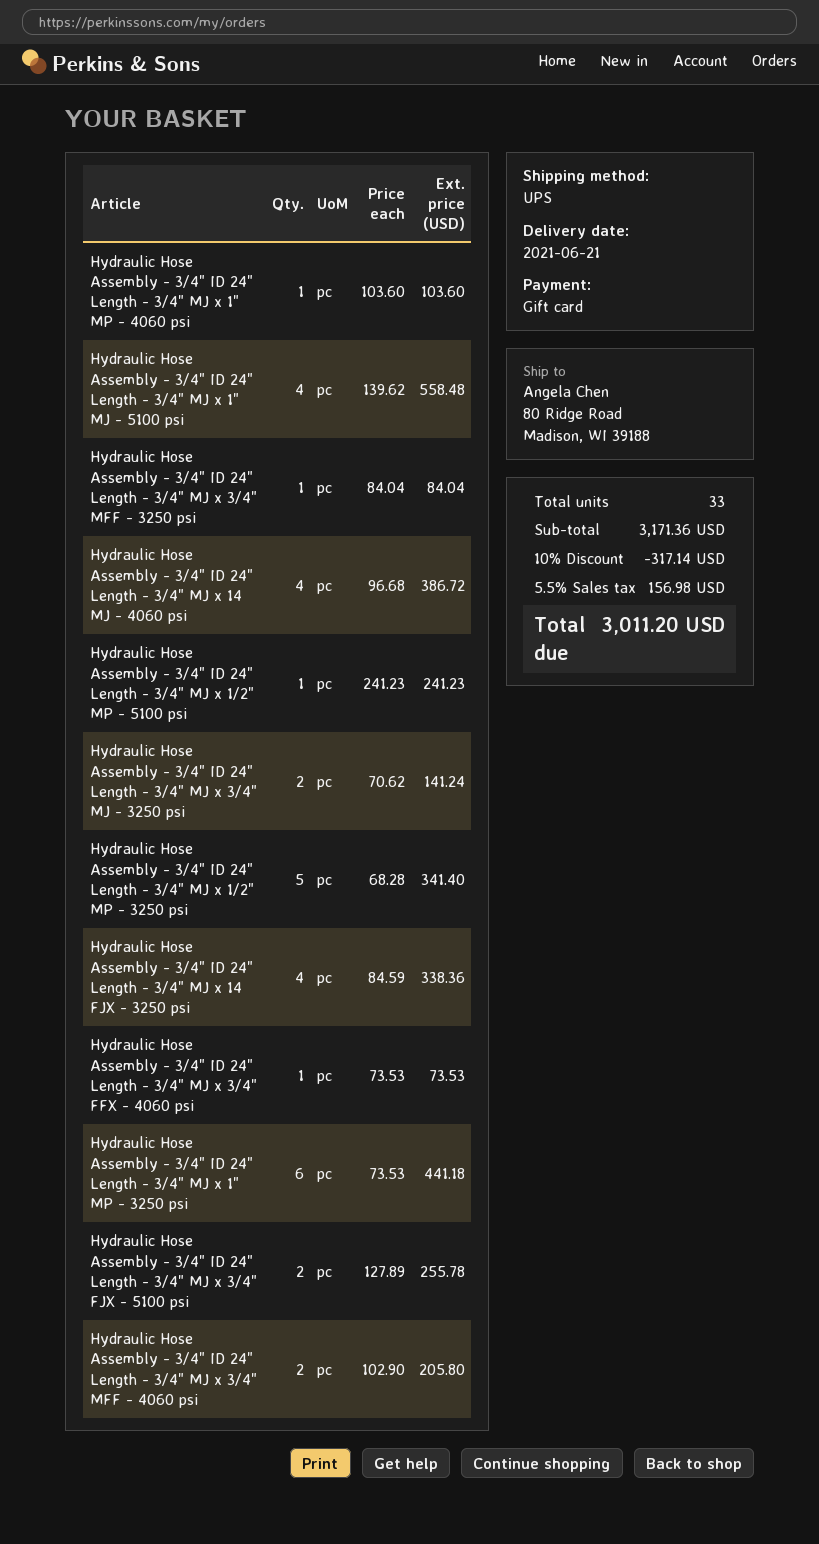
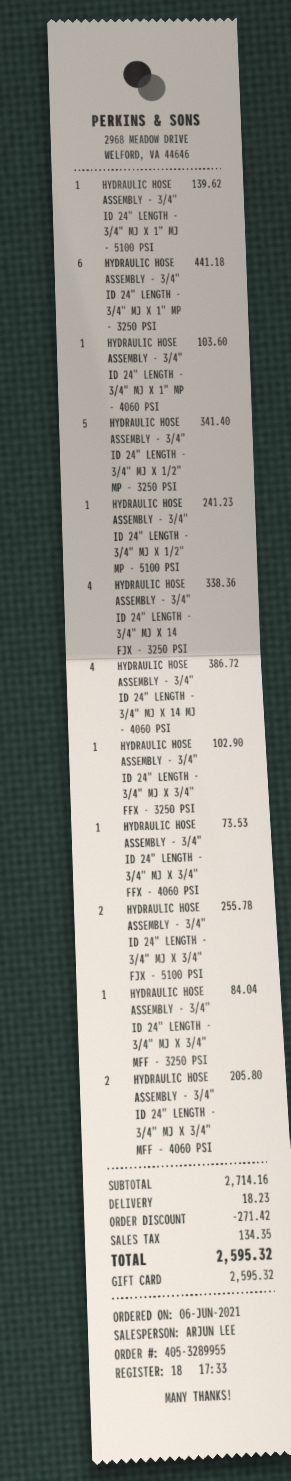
Hydraulic Hose Assembly - 3/4" ID 24" Length - 3/4" MJ x 1" MJ - 5100 psi: 4 for 558.48 -> 1 for 139.62
Hydraulic Hose Assembly - 3/4" ID 24" Length - 3/4" MJ x 3/4" MJ - 3250 psi: 2 for 141.24 -> none
HYDRAULIC HOSE ASSEMBLY - 3/4" ID 24" LENGTH - 3/4" MJ X 3/4" FFX - 3250 PSI: none -> 1 for 102.90
subtotal: 3171.36 -> 2714.16
discount: 317.14 -> 271.42
shipping: none -> 18.23
tax: 156.98 -> 134.35
total: 3011.20 -> 2595.32

